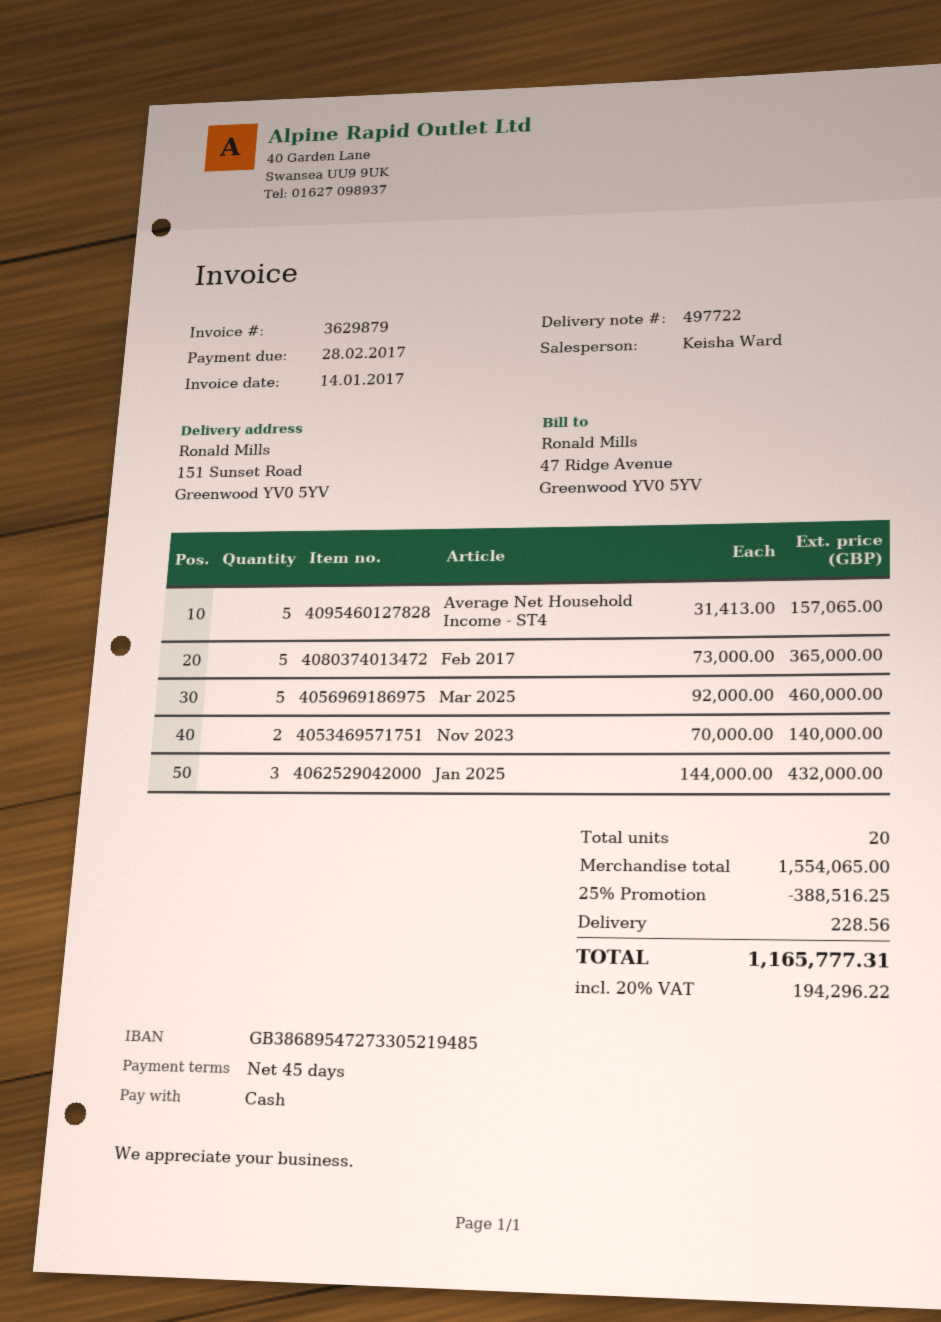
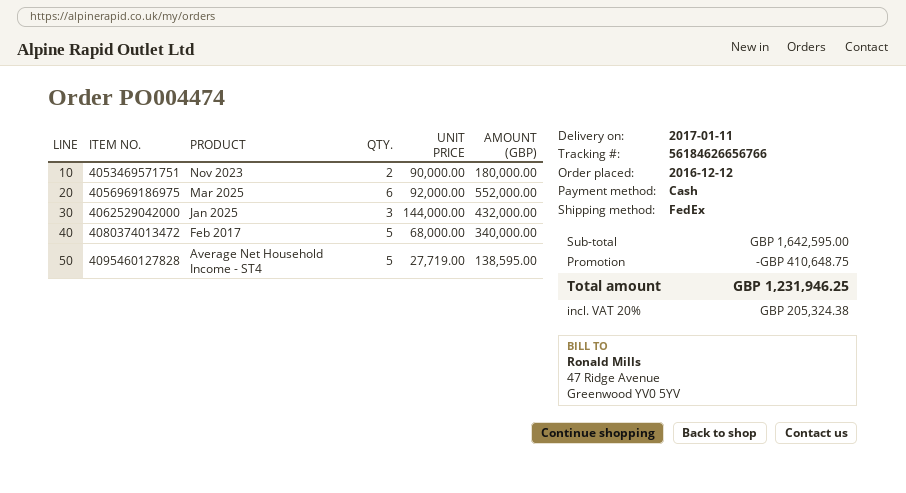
Average Net Household Income - ST4: 5 x 31413.00 = 157065.00 -> 5 x 27719.00 = 138595.00
Feb 2017: 5 x 73000.00 = 365000.00 -> 5 x 68000.00 = 340000.00
Mar 2025: 5 x 92000.00 = 460000.00 -> 6 x 92000.00 = 552000.00
Nov 2023: 2 x 70000.00 = 140000.00 -> 2 x 90000.00 = 180000.00
subtotal: 1554065.00 -> 1642595.00
discount: 388516.25 -> 410648.75
shipping: 228.56 -> none
tax: 20% = 194296.22 -> 20% = 205324.38
total: 1165777.31 -> 1231946.25

